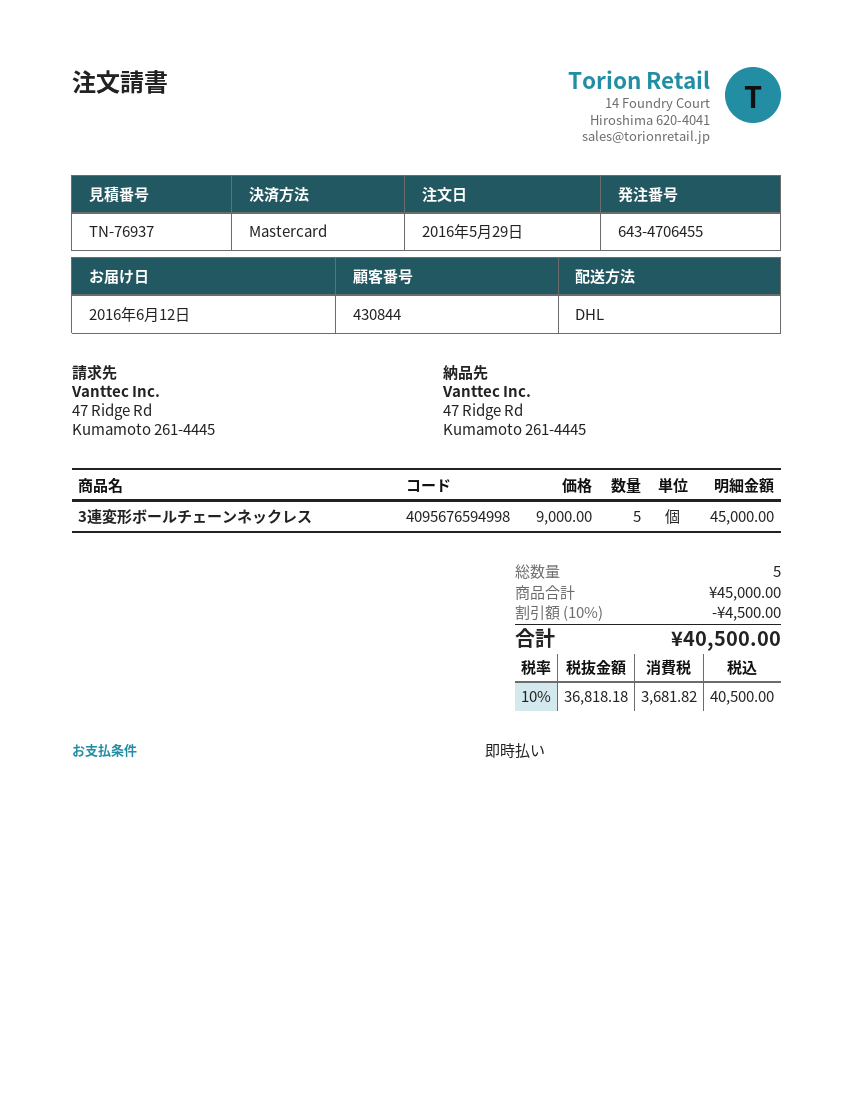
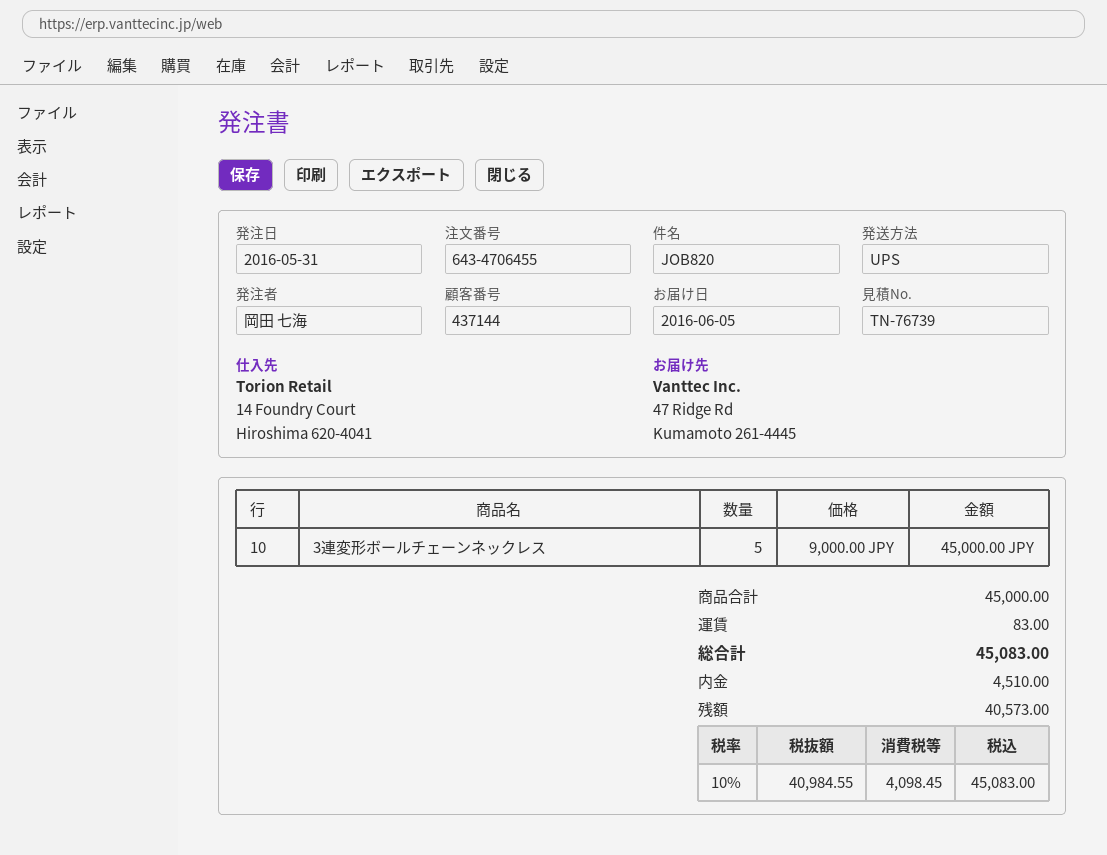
quote number: TN-76937 -> TN-76739
order date: 2016-05-29 -> 2016-05-31
delivery date: 2016-06-12 -> 2016-06-05
customer number: 430844 -> 437144
shipping method: DHL -> UPS
discount: 10% = 4500.00 -> none
shipping: none -> 83.00
net: 36818.18 -> 40984.55
tax: 10% = 3681.82 -> 10% = 4098.45
total: 40500.00 -> 45083.00

